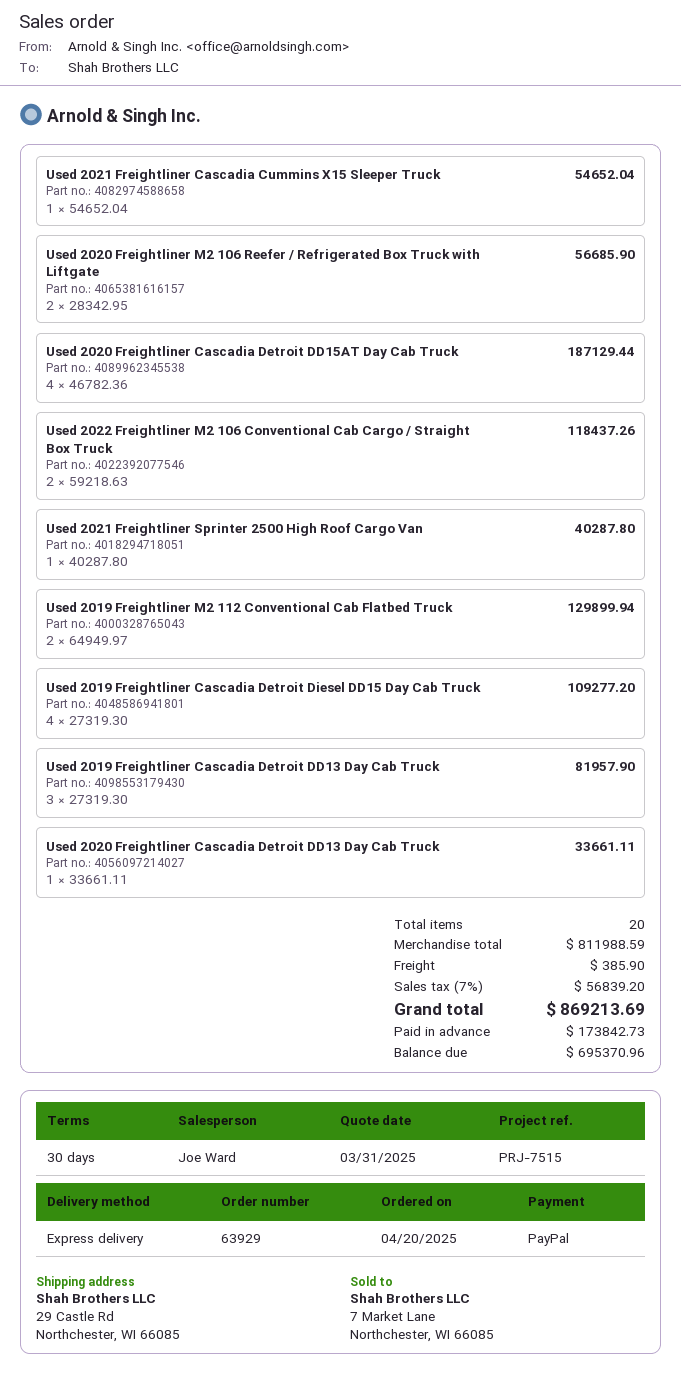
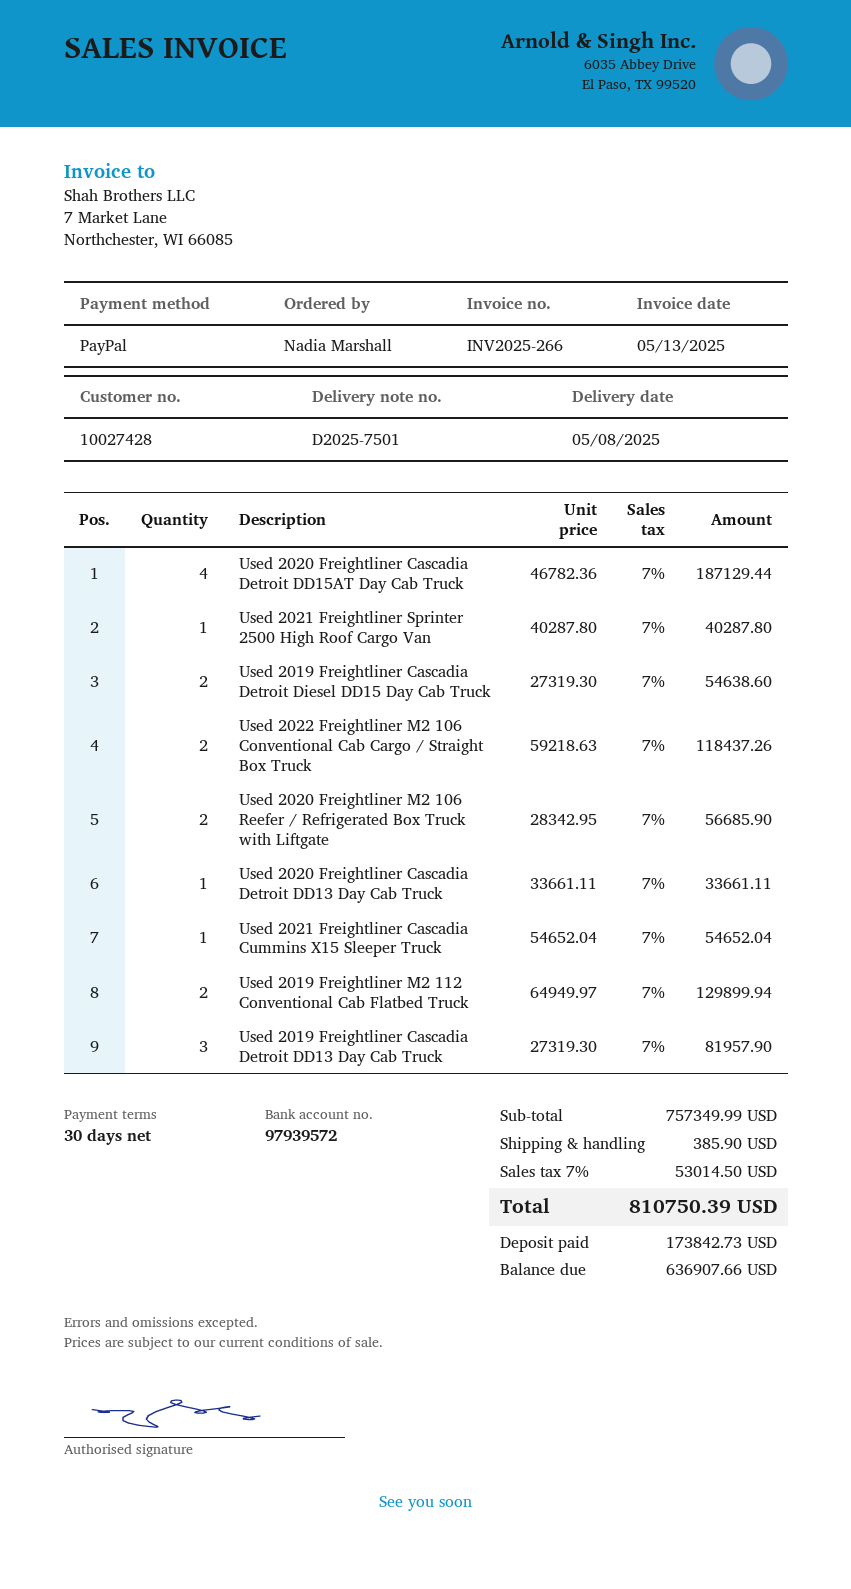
Used 2019 Freightliner Cascadia Detroit Diesel DD15 Day Cab Truck: 4 x 27319.30 = 109277.20 -> 2 x 27319.30 = 54638.60
subtotal: 811988.59 -> 757349.99
tax: 7% = 56839.20 -> 7% = 53014.50
total: 869213.69 -> 810750.39
balance: 695370.96 -> 636907.66

